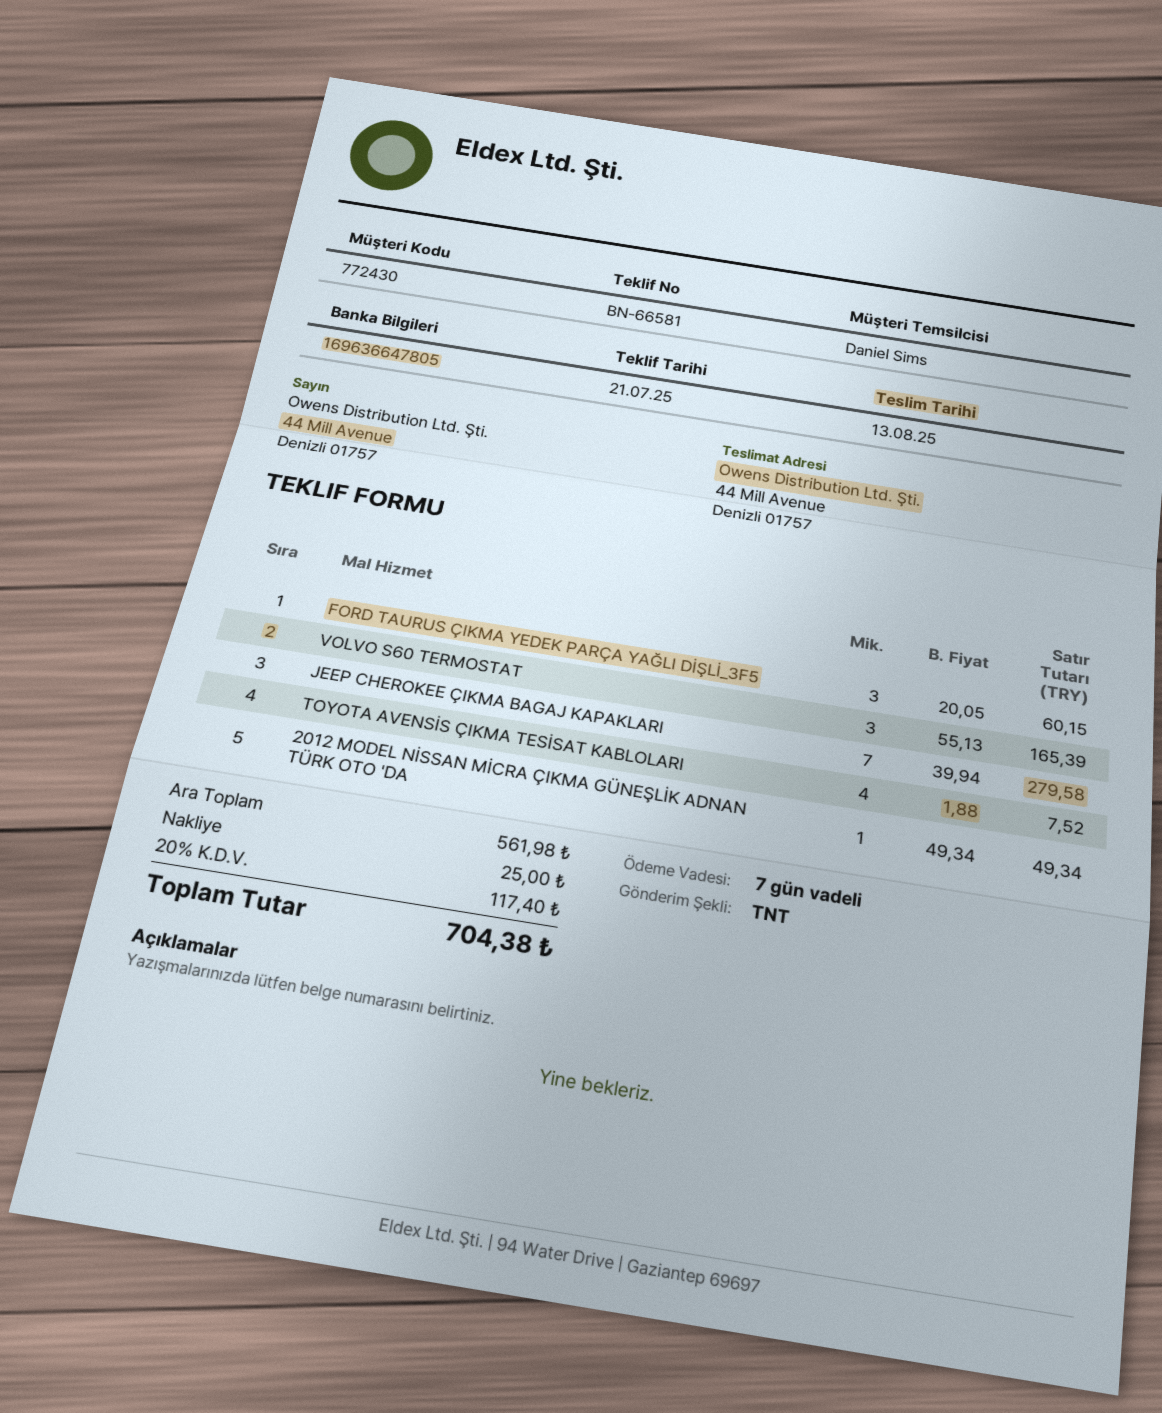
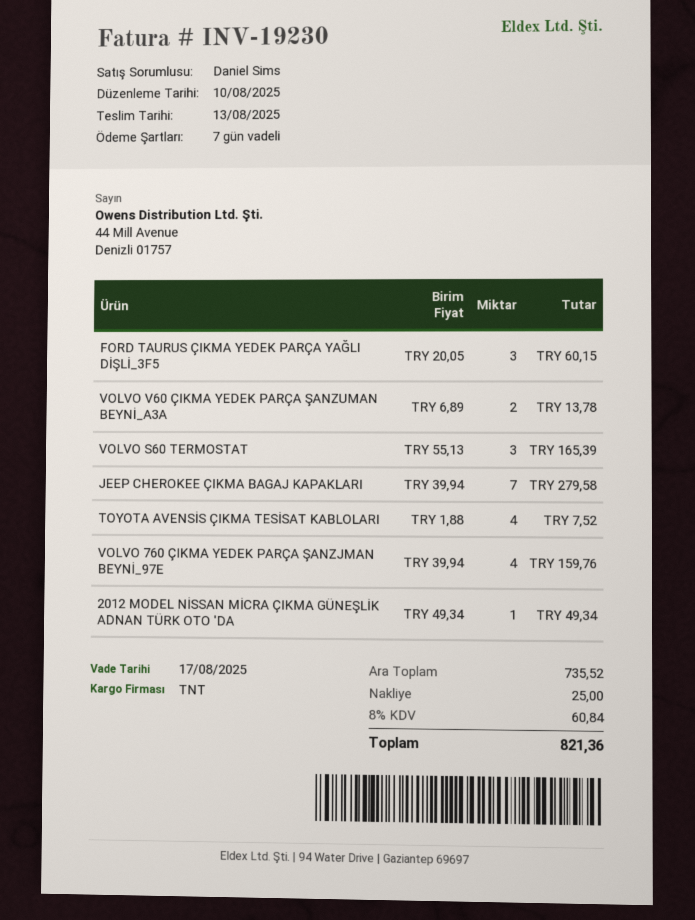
VOLVO V60 ÇIKMA YEDEK PARÇA ŞANZUMAN BEYNİ_A3A: none -> 2 x 6.89 = 13.78
VOLVO 760 ÇIKMA YEDEK PARÇA ŞANZJMAN BEYNİ_97E: none -> 4 x 39.94 = 159.76
subtotal: 561.98 -> 735.52
tax: 20% = 117.40 -> 8% = 60.84
total: 704.38 -> 821.36

